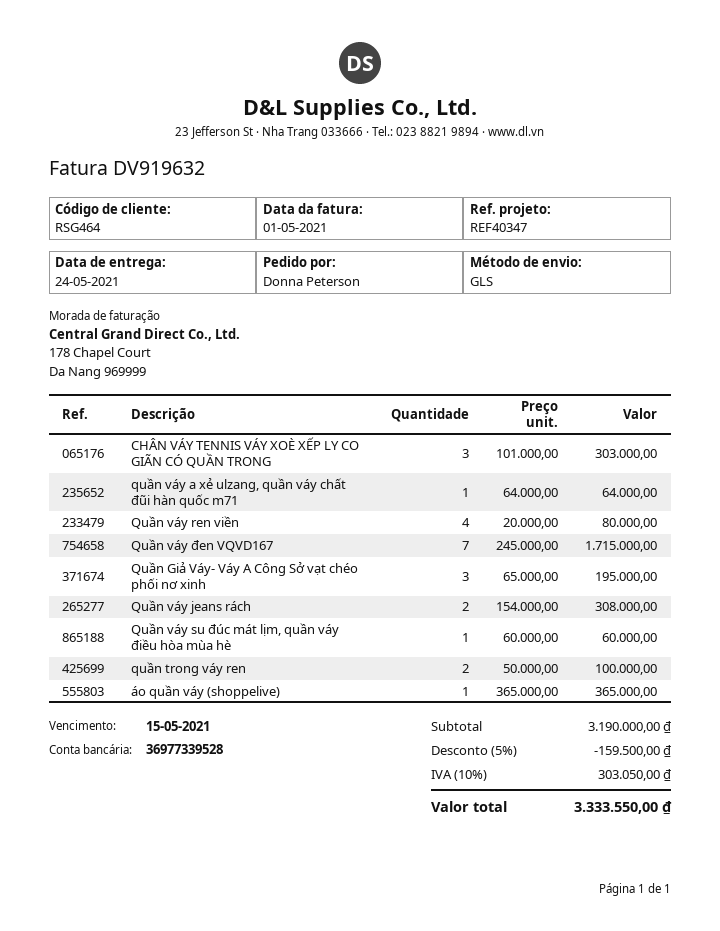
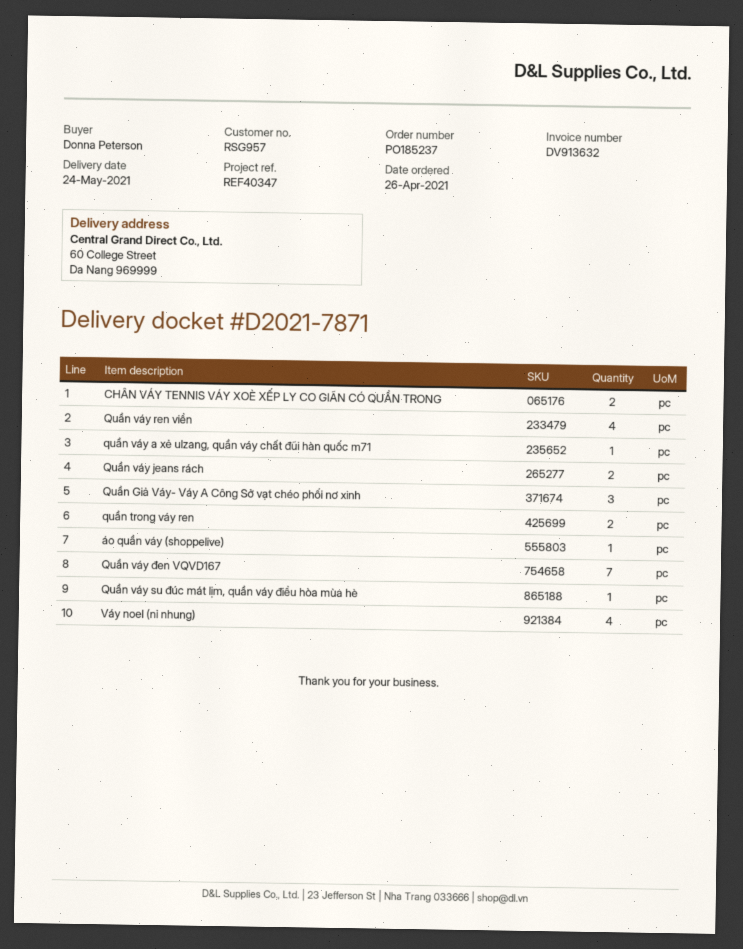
invoice number: DV919632 -> DV913632
customer number: RSG464 -> RSG957
CHÂN VÁY TENNIS VÁY XOÈ XẾP LY CO GIÃN CÓ QUẦN TRONG: 3 -> 2
Váy noel (nỉ nhung): none -> 4

